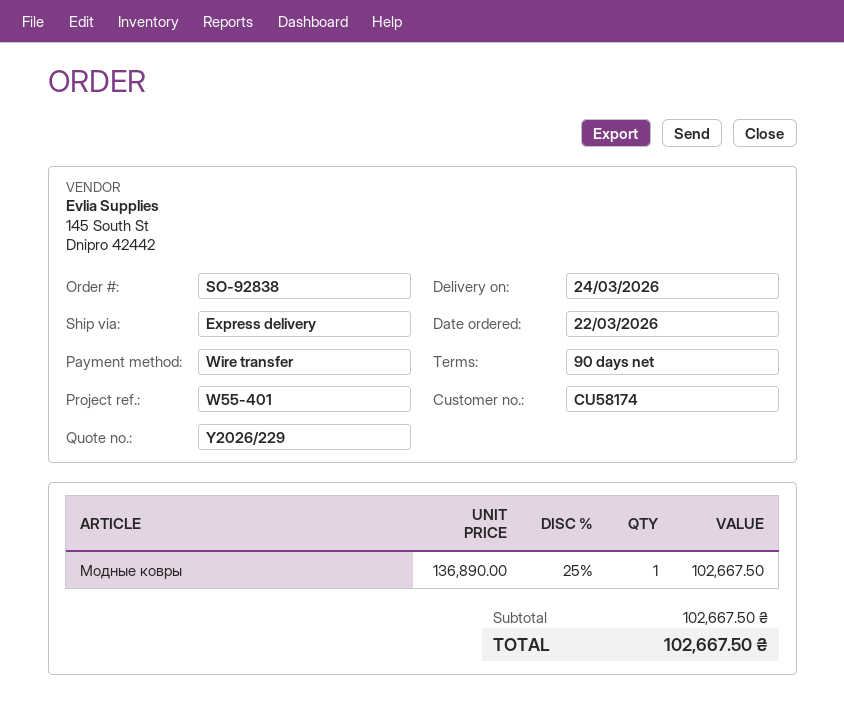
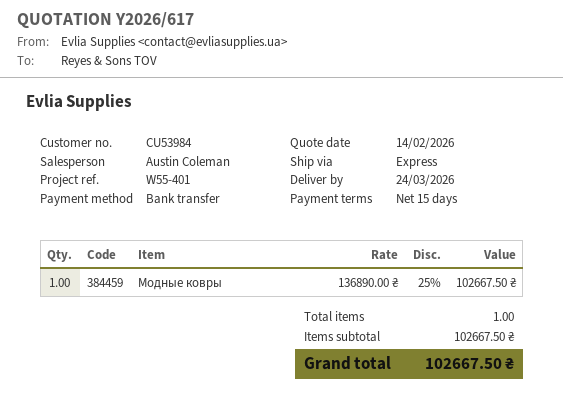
quote number: Y2026/229 -> Y2026/617
payment terms: 90 days -> 15 days
customer number: CU58174 -> CU53984

